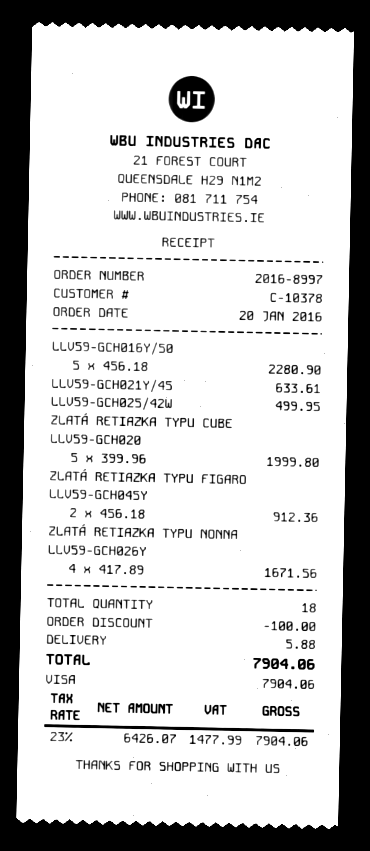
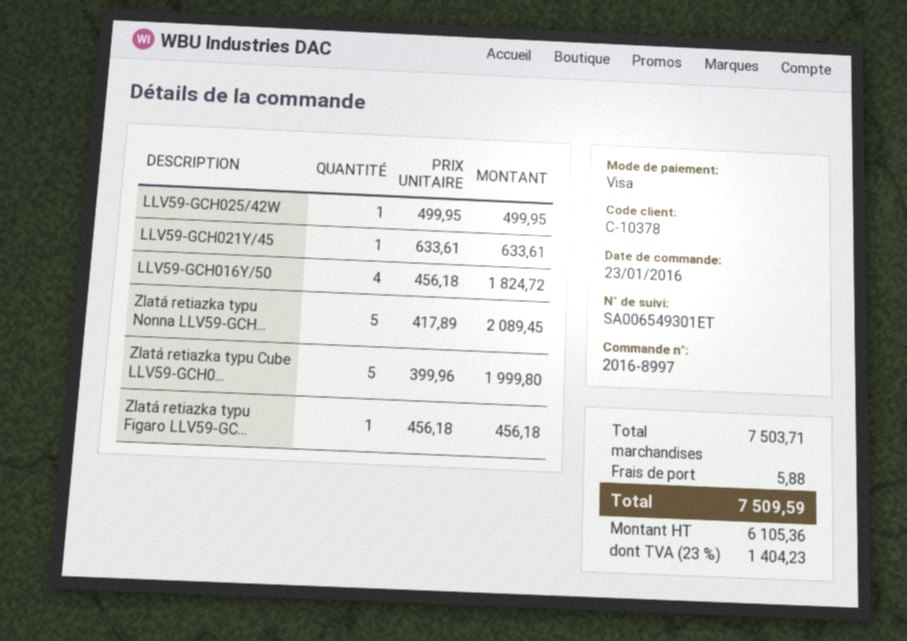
order date: 2016-01-20 -> 2016-01-23
LLV59-GCH016Y/50: 5 x 456.18 = 2280.90 -> 4 x 456.18 = 1824.72
ZLATÁ RETIAZKA TYPU FIGARO LLV59-GCH045Y: 2 x 456.18 = 912.36 -> 1 x 456.18 = 456.18
ZLATÁ RETIAZKA TYPU NONNA LLV59-GCH026Y: 4 x 417.89 = 1671.56 -> 5 x 417.89 = 2089.45
discount: 100.00 -> none
net: 6426.07 -> 6105.36
tax: 23% = 1477.99 -> 23% = 1404.23
total: 7904.06 -> 7509.59

